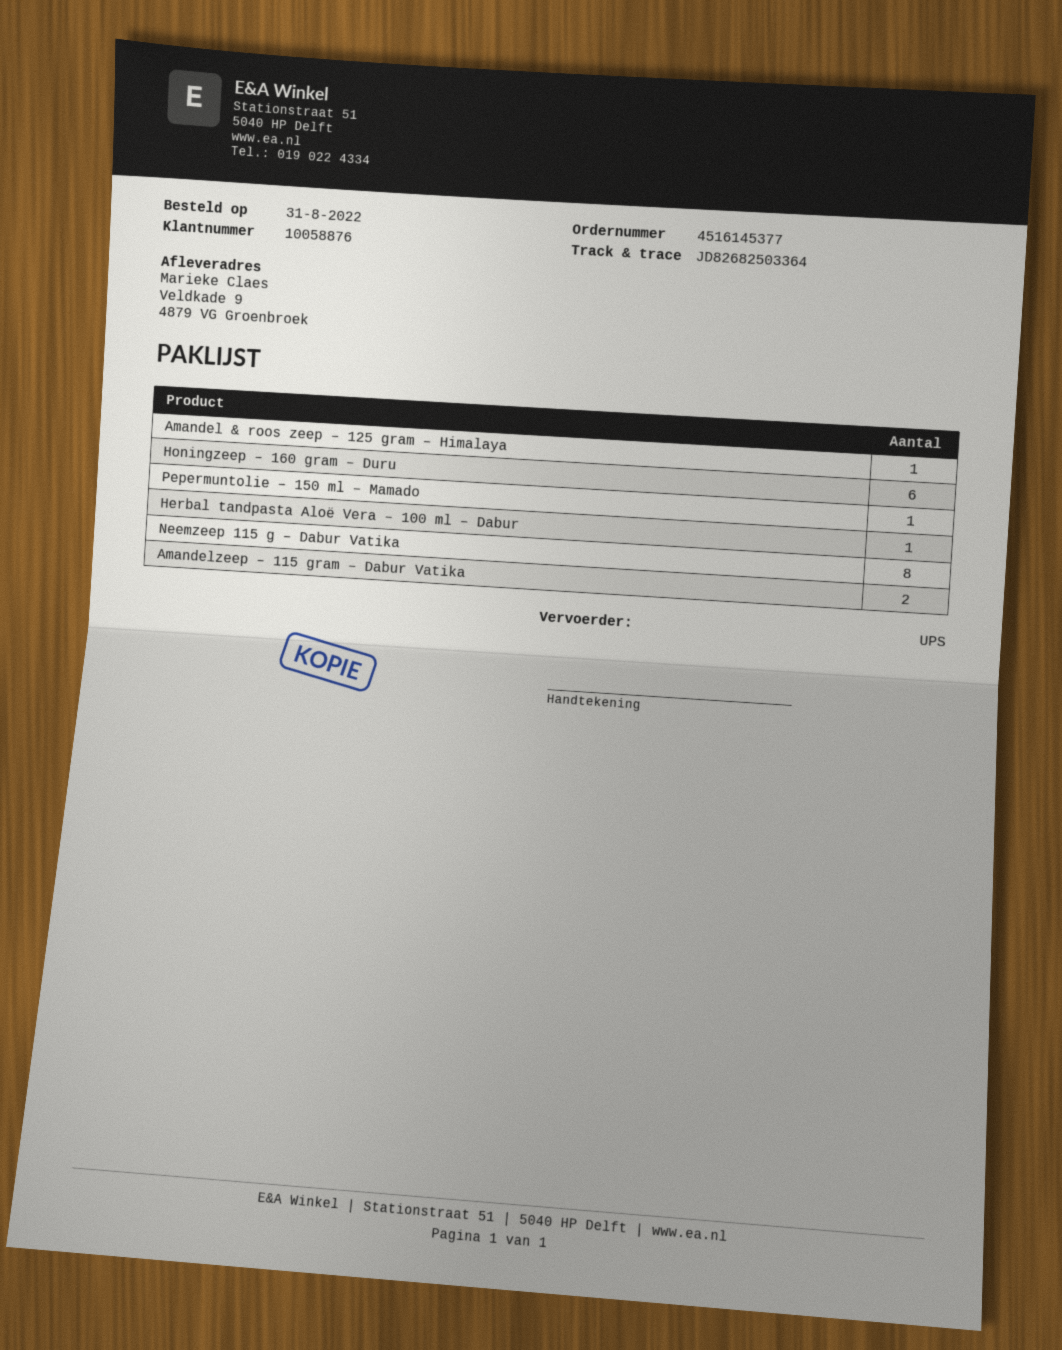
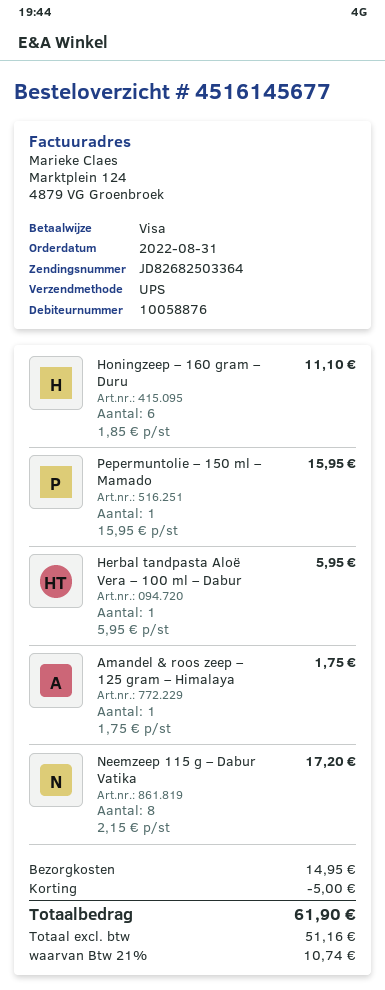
order number: 4516145377 -> 4516145677
Amandelzeep – 115 gram – Dabur Vatika: 2 -> none

